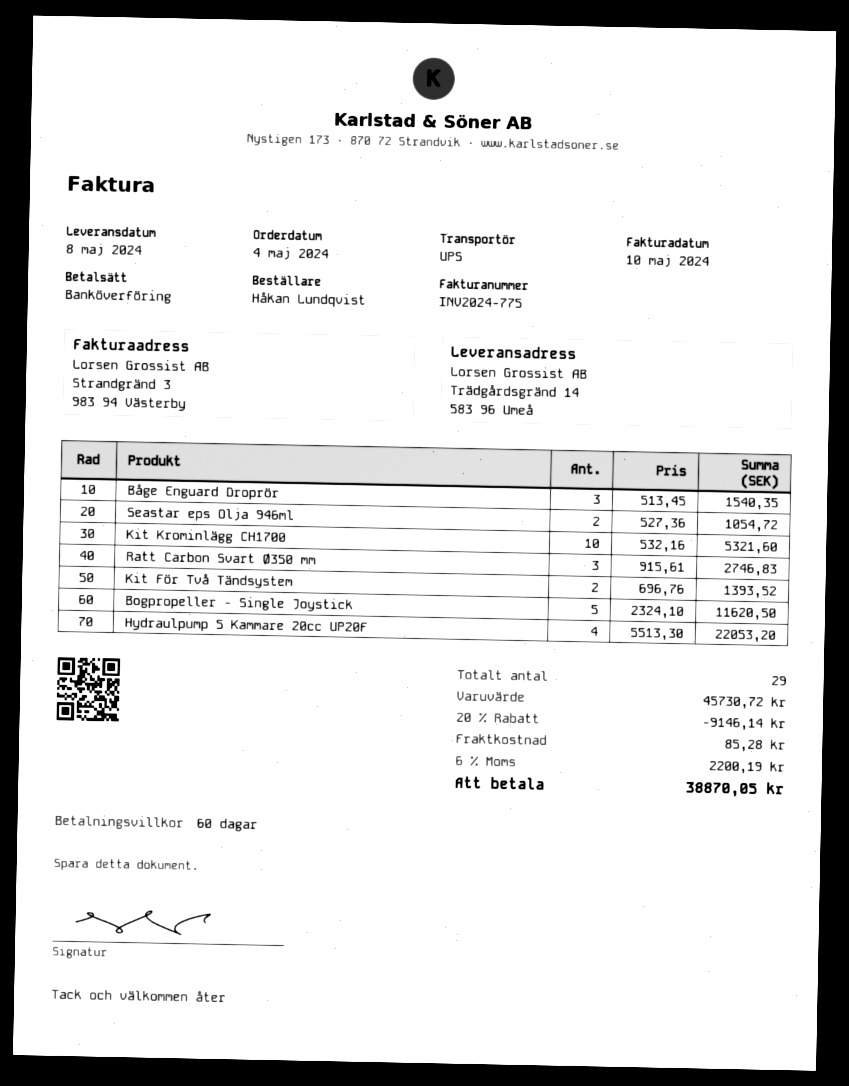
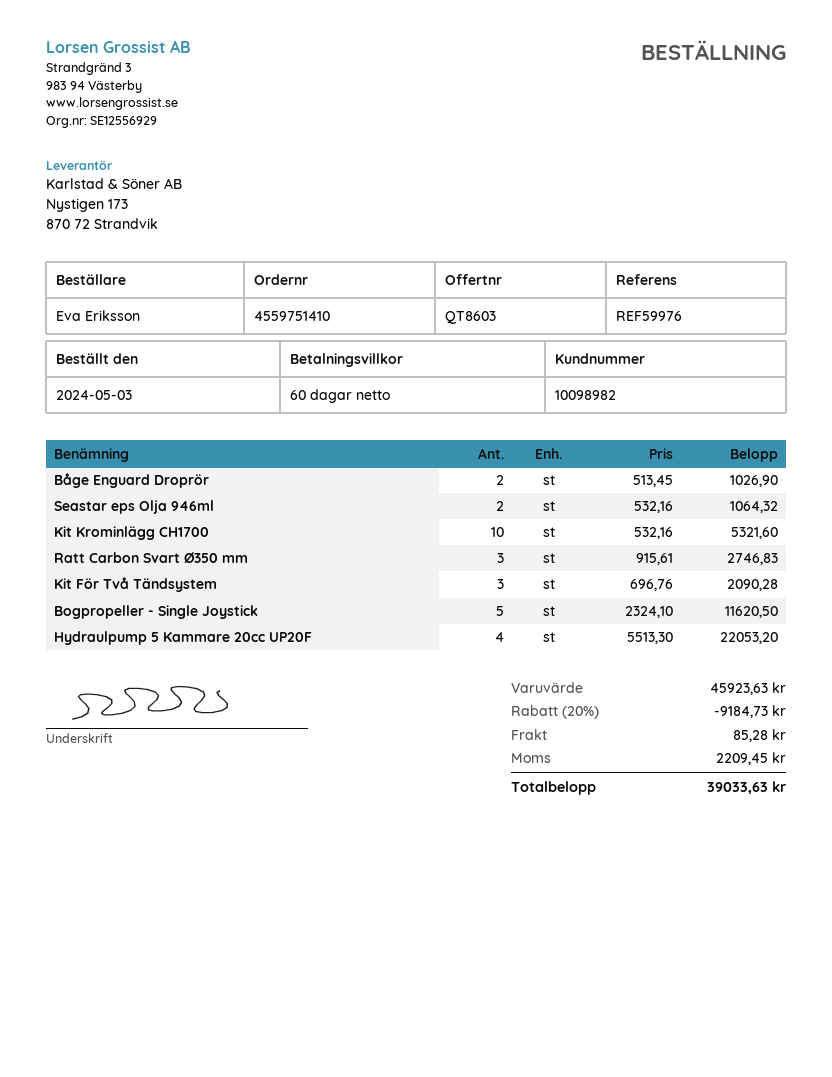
order date: 2024-05-04 -> 2024-05-03
ordered by: Håkan Lundqvist -> Eva Eriksson
Båge Enguard Droprör: 3 x 513.45 = 1540.35 -> 2 x 513.45 = 1026.90
Seastar eps Olja 946ml: 2 x 527.36 = 1054.72 -> 2 x 532.16 = 1064.32
Kit För Två Tändsystem: 2 x 696.76 = 1393.52 -> 3 x 696.76 = 2090.28
subtotal: 45730.72 -> 45923.63
discount: 20% = 9146.14 -> 20% = 9184.73
tax: 2200.19 -> 2209.45
total: 38870.05 -> 39033.63

